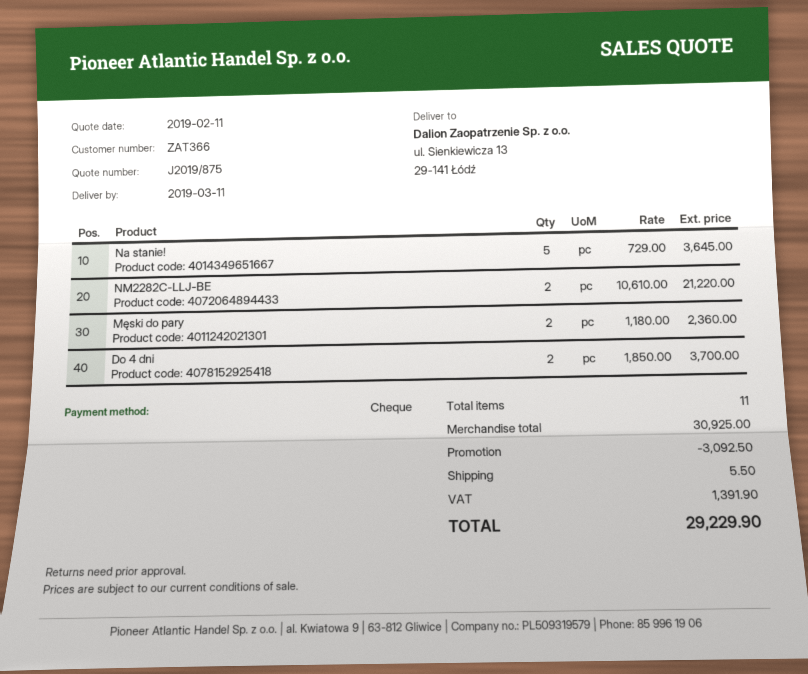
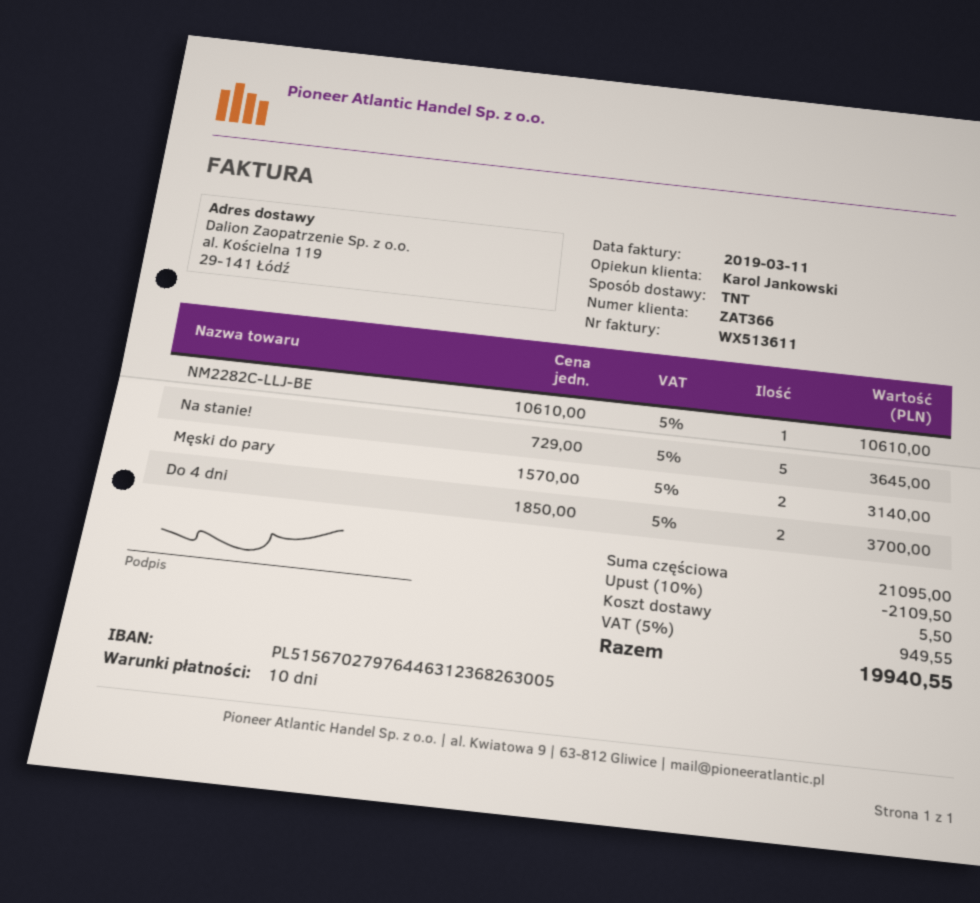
ship to: ul. Sienkiewicza 13, 29-141 Łódź -> al. Kościelna 119, 29-141 Łódź
NM2282C-LLJ-BE: 2 x 10610.00 = 21220.00 -> 1 x 10610.00 = 10610.00
Męski do pary: 2 x 1180.00 = 2360.00 -> 2 x 1570.00 = 3140.00
subtotal: 30925.00 -> 21095.00
discount: 3092.50 -> 2109.50
tax: 1391.90 -> 949.55
total: 29229.90 -> 19940.55

